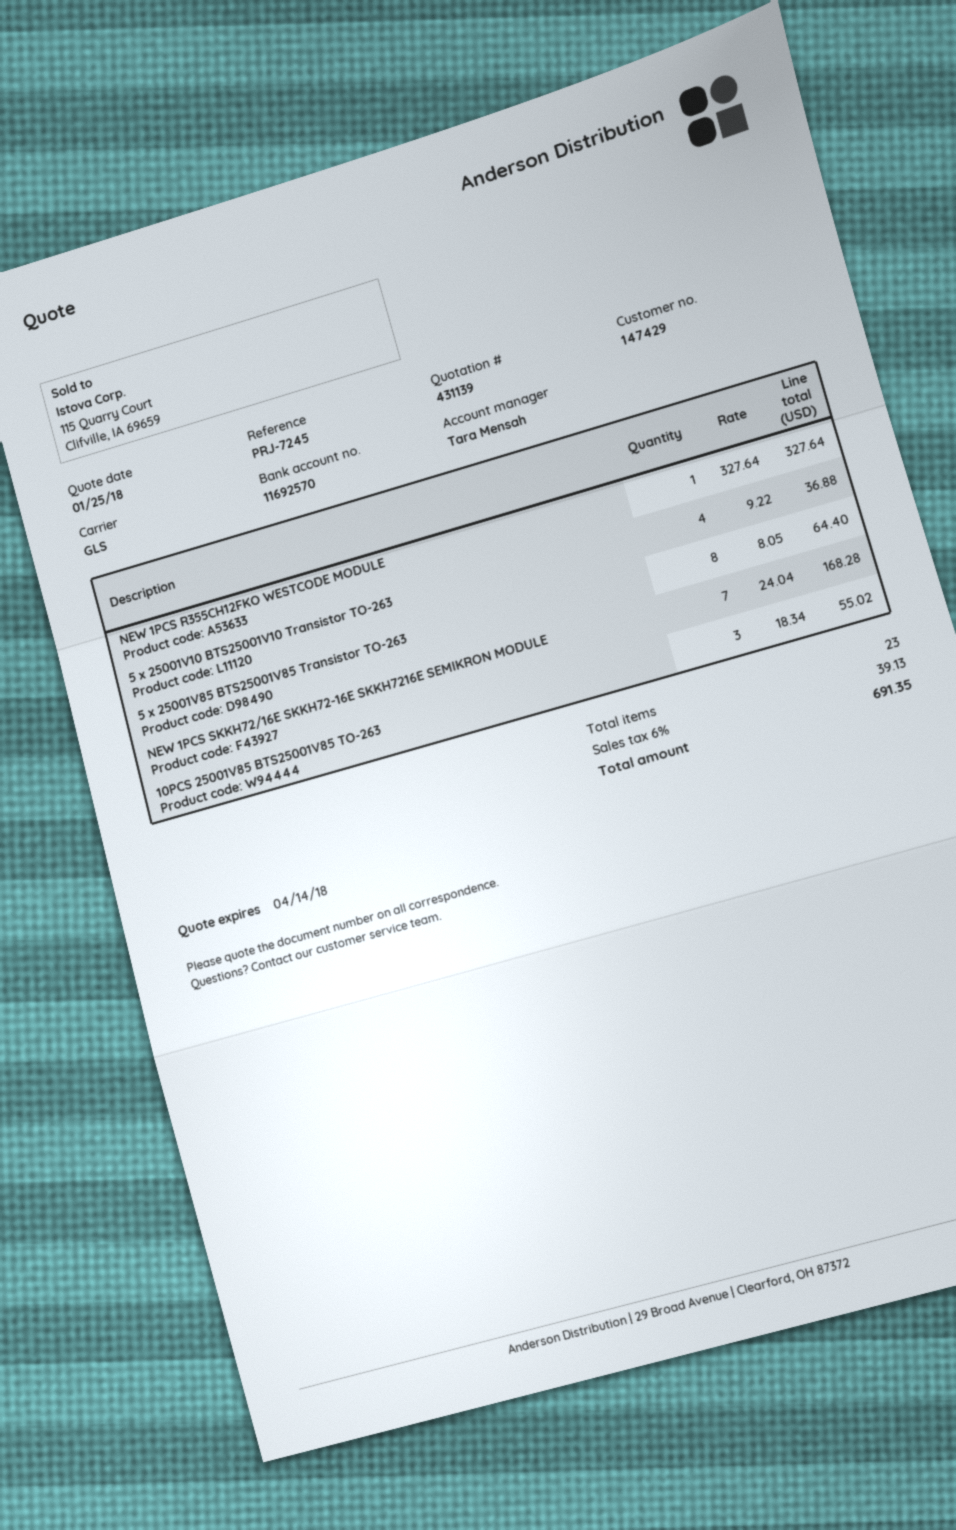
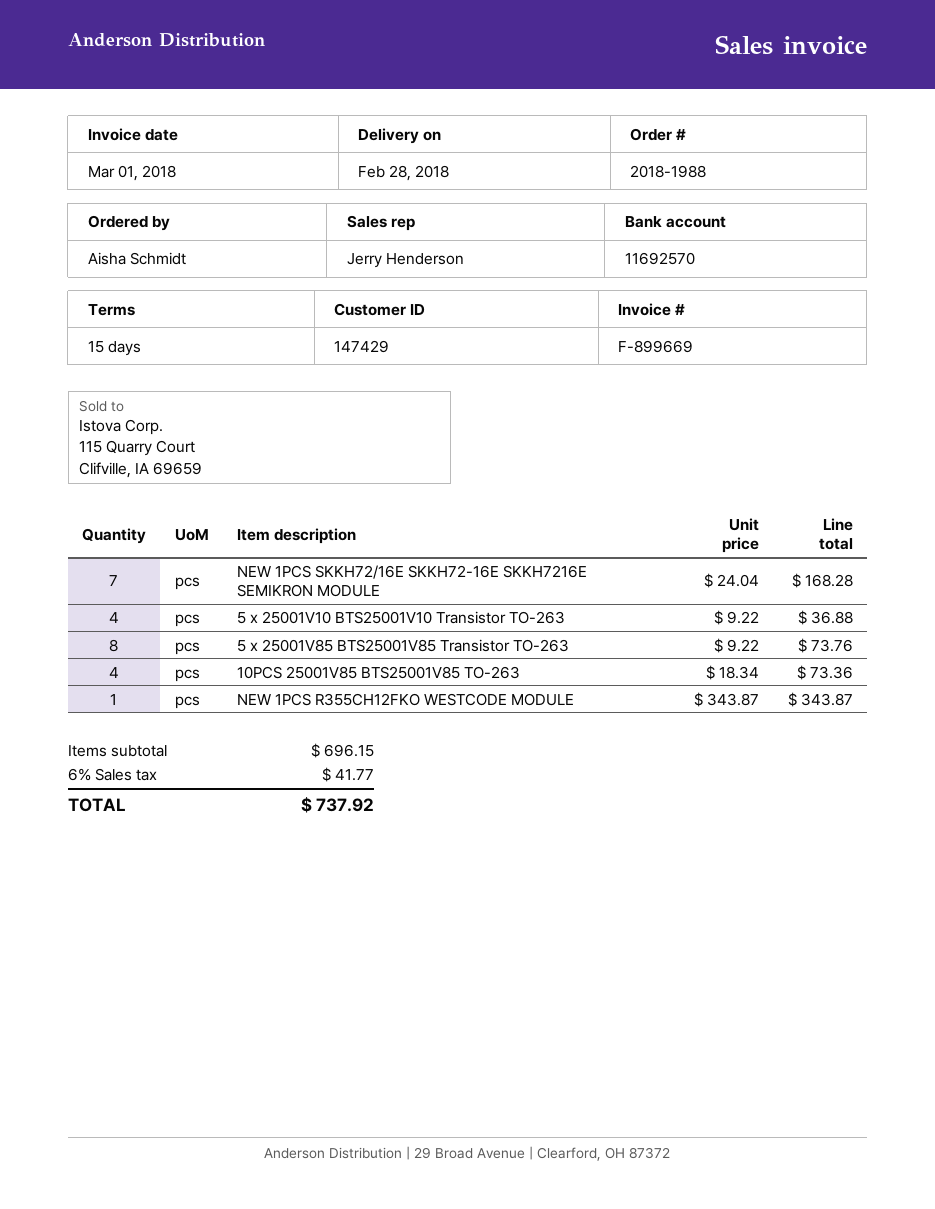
sales rep: Tara Mensah -> Jerry Henderson
NEW 1PCS R355CH12FKO WESTCODE MODULE: 1 x 327.64 = 327.64 -> 1 x 343.87 = 343.87
5 x 25001V85 BTS25001V85 Transistor TO-263: 8 x 8.05 = 64.40 -> 8 x 9.22 = 73.76
10PCS 25001V85 BTS25001V85 TO-263: 3 x 18.34 = 55.02 -> 4 x 18.34 = 73.36
tax: 6% = 39.13 -> 6% = 41.77
total: 691.35 -> 737.92

